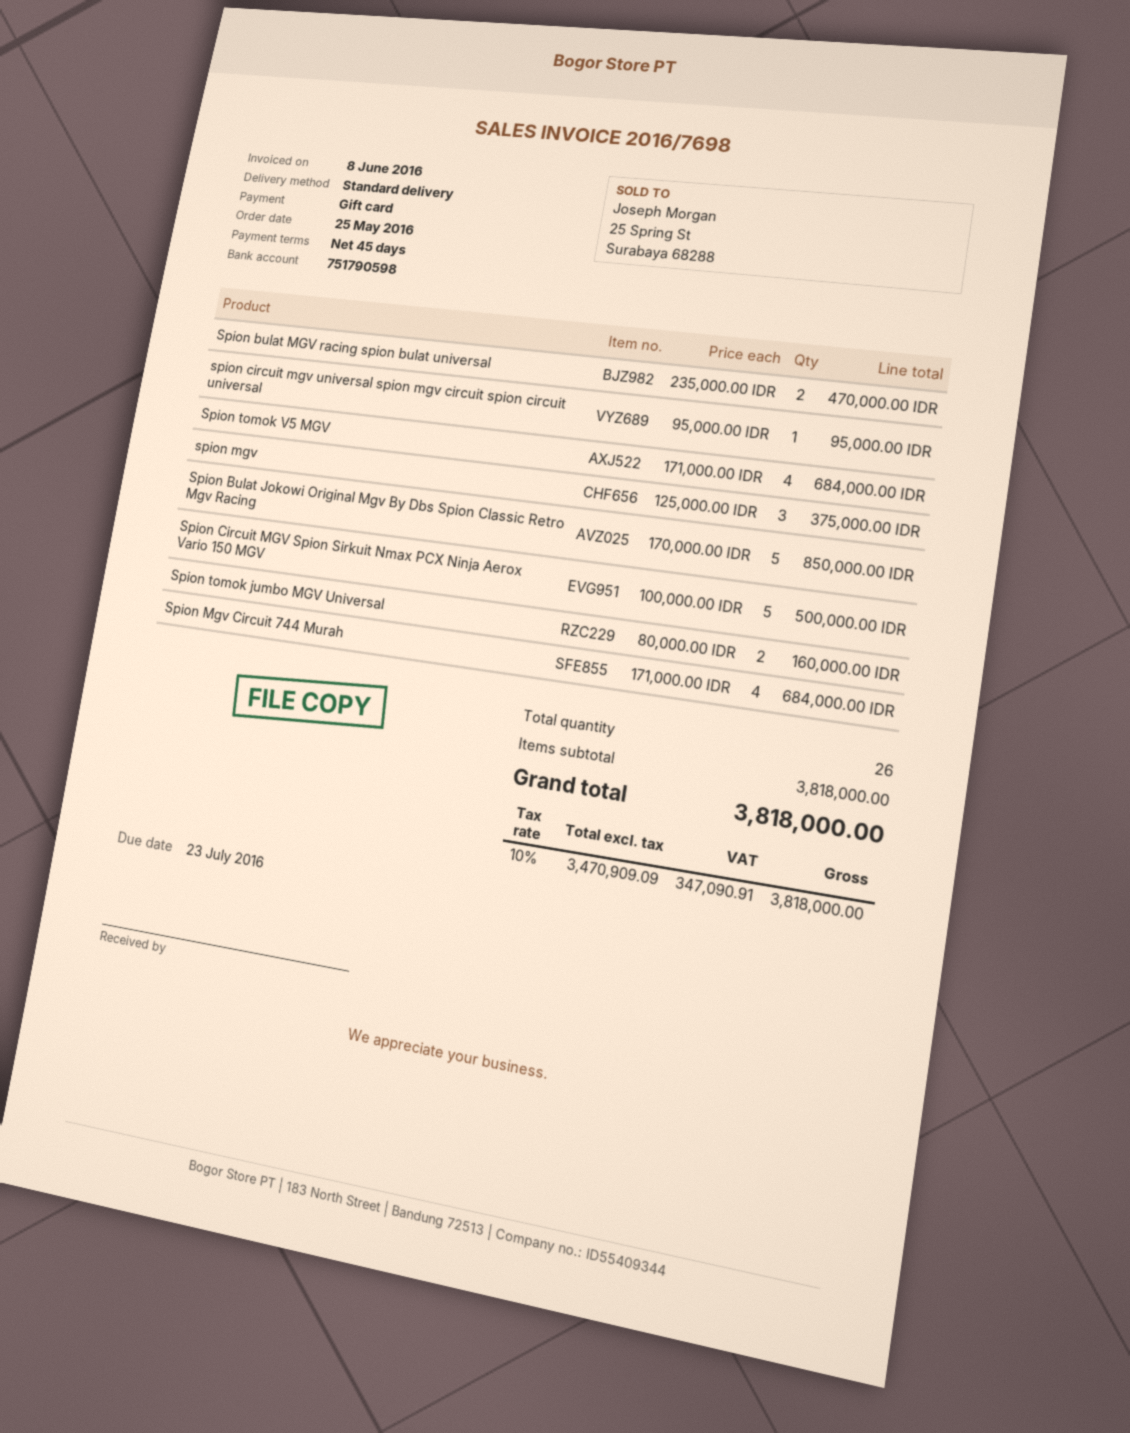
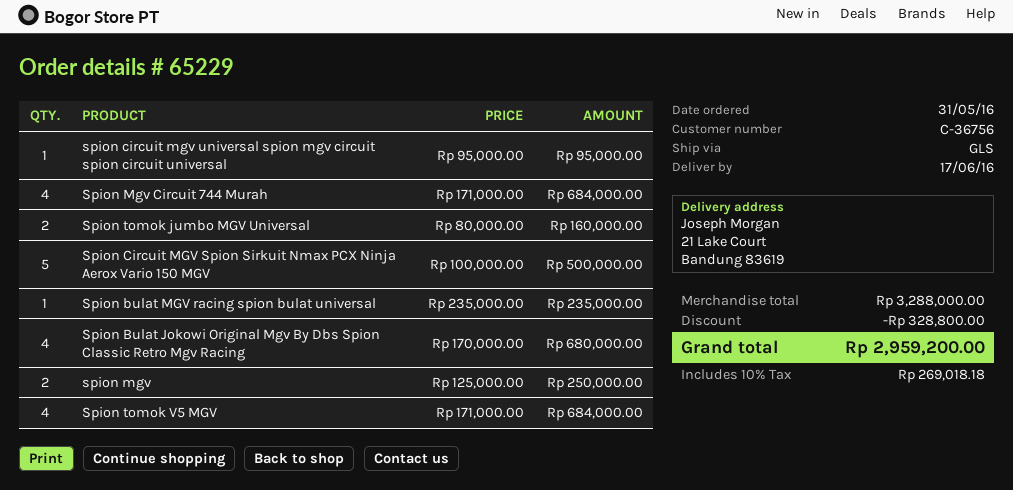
order date: 2016-05-25 -> 2016-05-31
shipping method: standard -> GLS
Spion bulat MGV racing spion bulat universal: 2 x 235000.00 = 470000.00 -> 1 x 235000.00 = 235000.00
spion mgv: 3 x 125000.00 = 375000.00 -> 2 x 125000.00 = 250000.00
Spion Bulat Jokowi Original Mgv By Dbs Spion Classic Retro Mgv Racing: 5 x 170000.00 = 850000.00 -> 4 x 170000.00 = 680000.00
subtotal: 3818000.00 -> 3288000.00
discount: none -> 328800.00
tax: 10% = 347090.91 -> 10% = 269018.18
total: 3818000.00 -> 2959200.00

